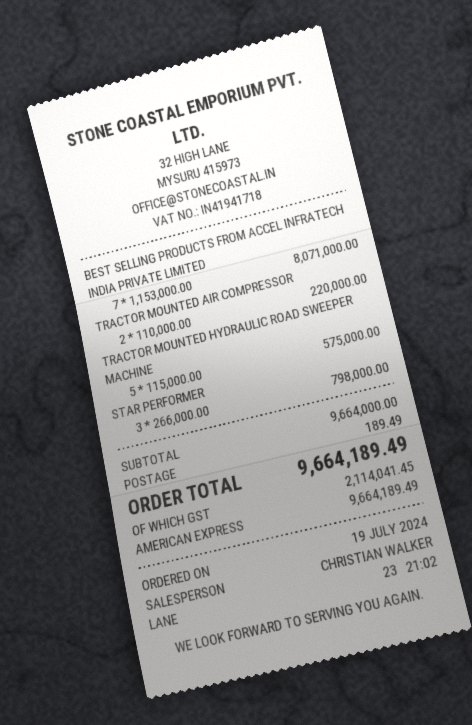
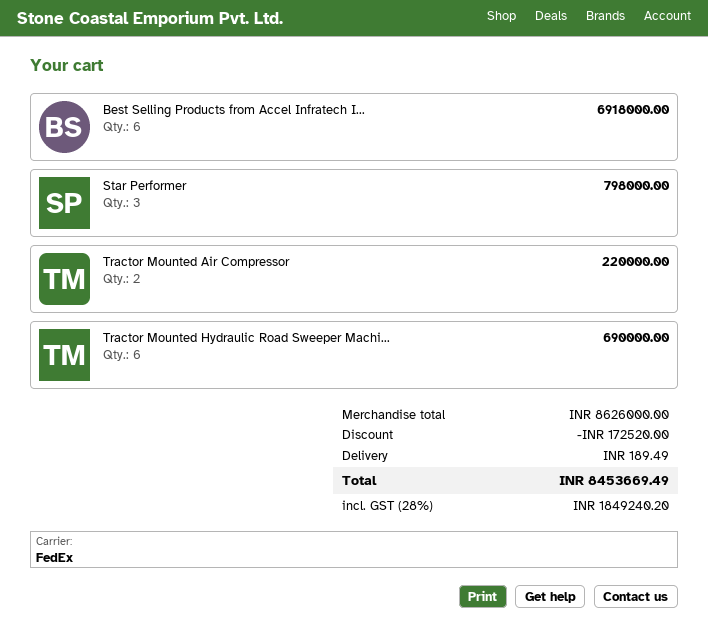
BEST SELLING PRODUCTS FROM ACCEL INFRATECH INDIA PRIVATE LIMITED: 7 for 8071000.00 -> 6 for 6918000.00
TRACTOR MOUNTED HYDRAULIC ROAD SWEEPER MACHINE: 5 for 575000.00 -> 6 for 690000.00
subtotal: 9664000.00 -> 8626000.00
discount: none -> 172520.00
tax: 2114041.45 -> 1849240.20
total: 9664189.49 -> 8453669.49

